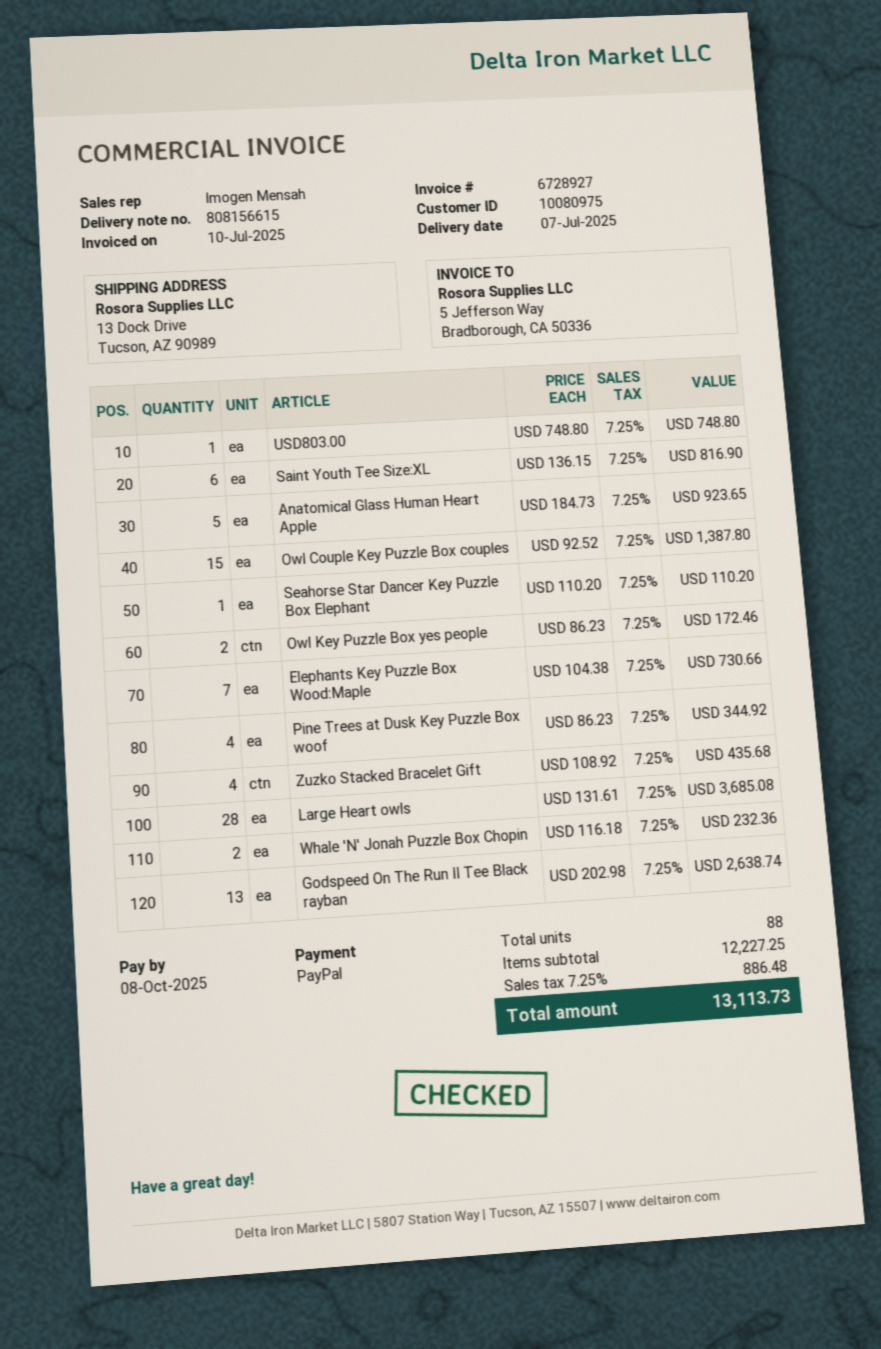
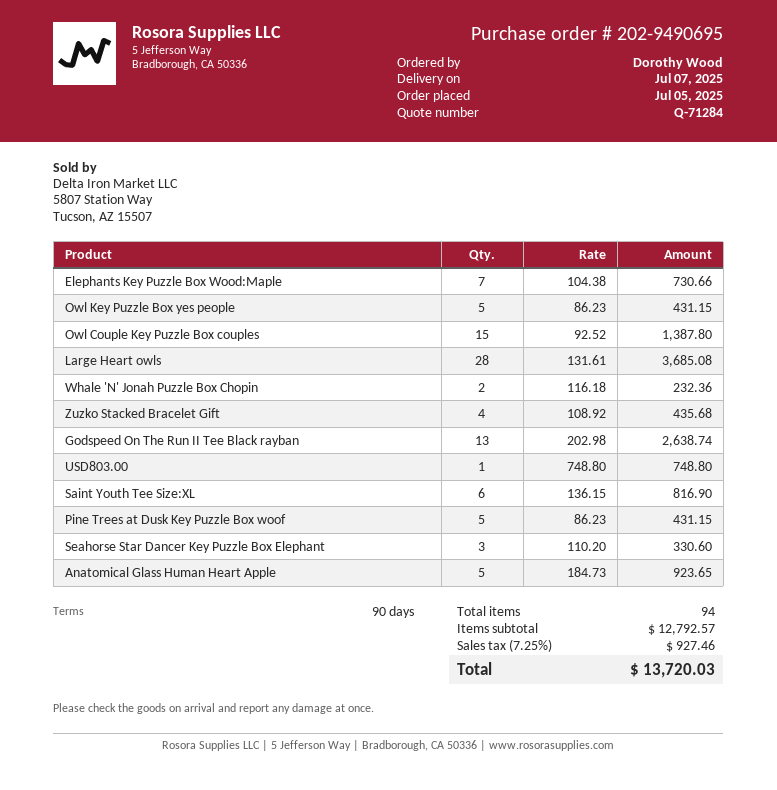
Seahorse Star Dancer Key Puzzle Box Elephant: 1 x 110.20 = 110.20 -> 3 x 110.20 = 330.60
Owl Key Puzzle Box yes people: 2 x 86.23 = 172.46 -> 5 x 86.23 = 431.15
Pine Trees at Dusk Key Puzzle Box woof: 4 x 86.23 = 344.92 -> 5 x 86.23 = 431.15
total quantity: 88 -> 94
subtotal: 12227.25 -> 12792.57
tax: 7.25% = 886.48 -> 7.25% = 927.46
total: 13113.73 -> 13720.03

